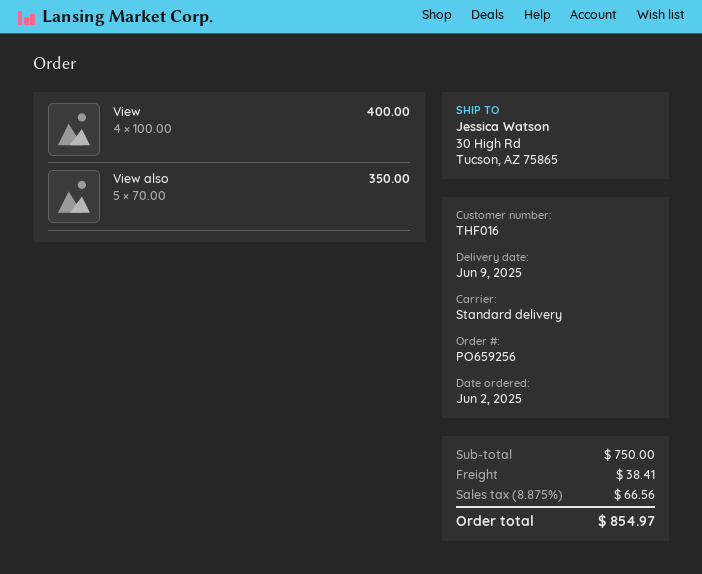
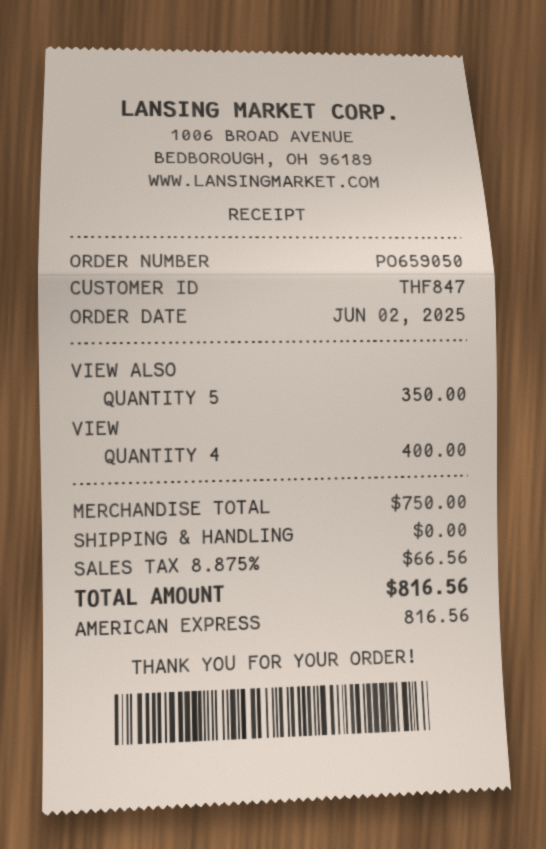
order number: PO659256 -> PO659050
customer number: THF016 -> THF847
shipping: 38.41 -> 0.00
total: 854.97 -> 816.56

